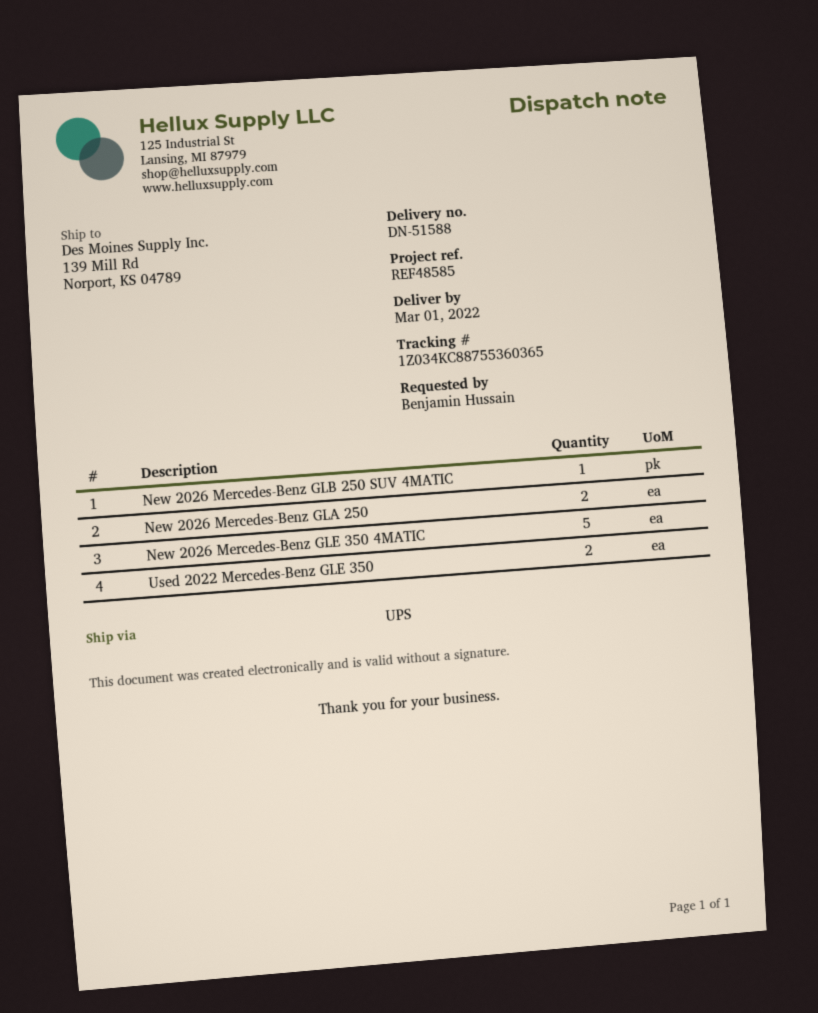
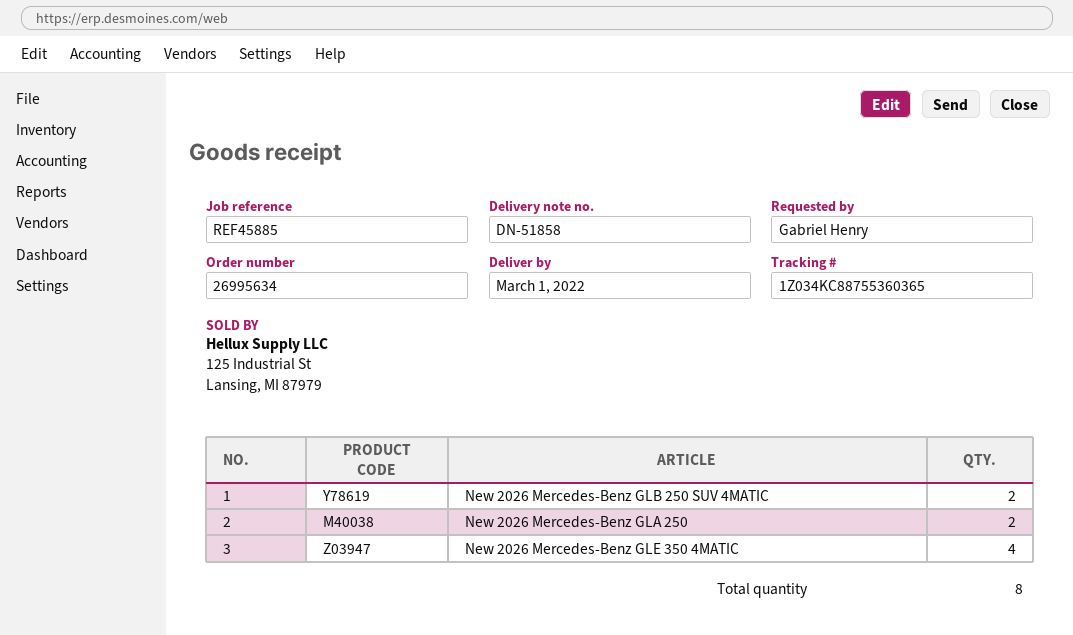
delivery note number: DN-51588 -> DN-51858
reference: REF48585 -> REF45885
ordered by: Benjamin Hussain -> Gabriel Henry
New 2026 Mercedes-Benz GLB 250 SUV 4MATIC: 1 -> 2
New 2026 Mercedes-Benz GLE 350 4MATIC: 5 -> 4
Used 2022 Mercedes-Benz GLE 350: 2 -> none

